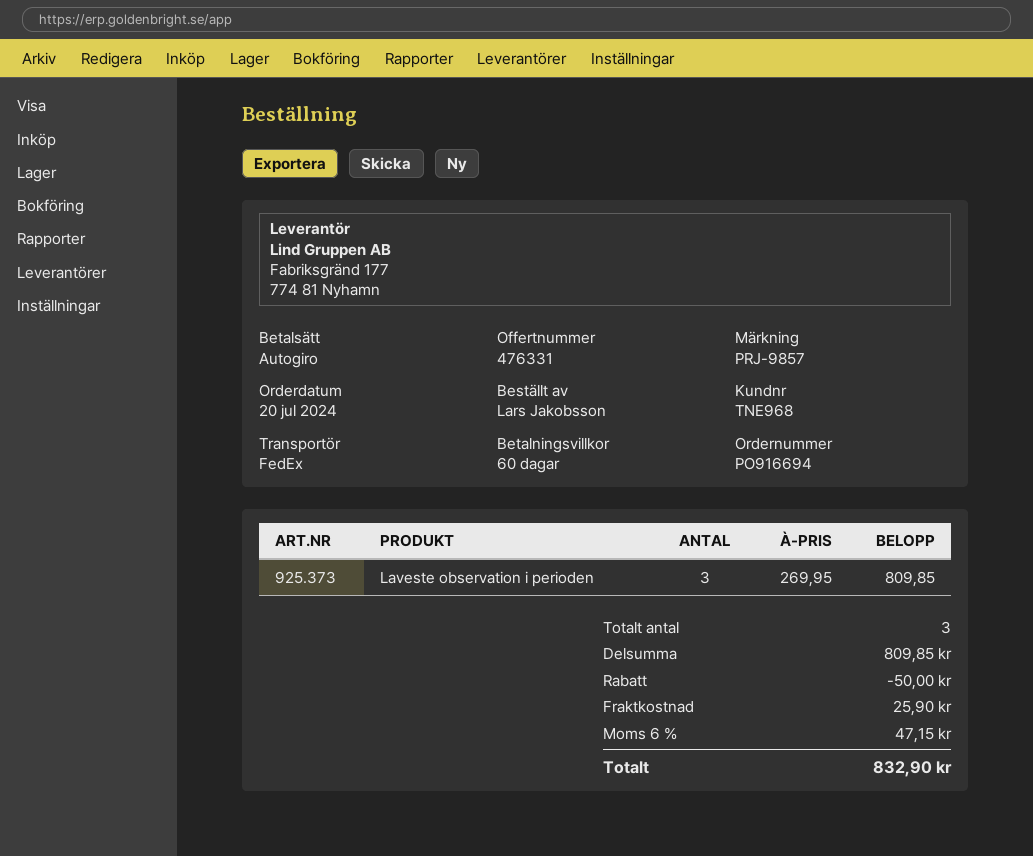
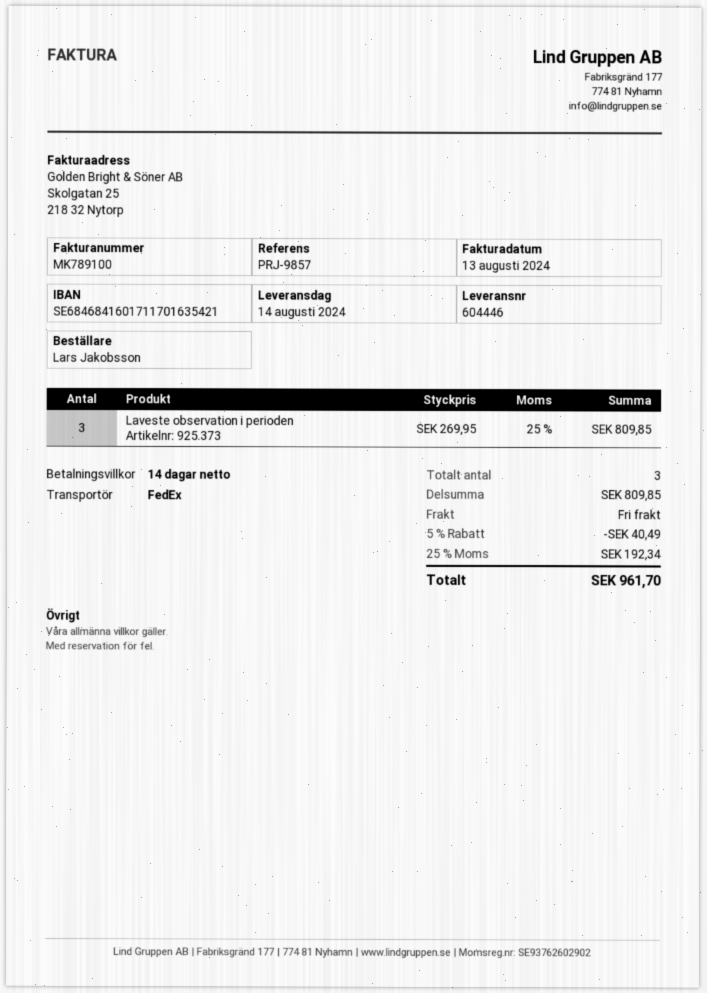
payment terms: 60 days -> 14 days
discount: 50.00 -> 40.49
shipping: 25.90 -> 0.00
tax: 6% = 47.15 -> 25% = 192.34
total: 832.90 -> 961.70

